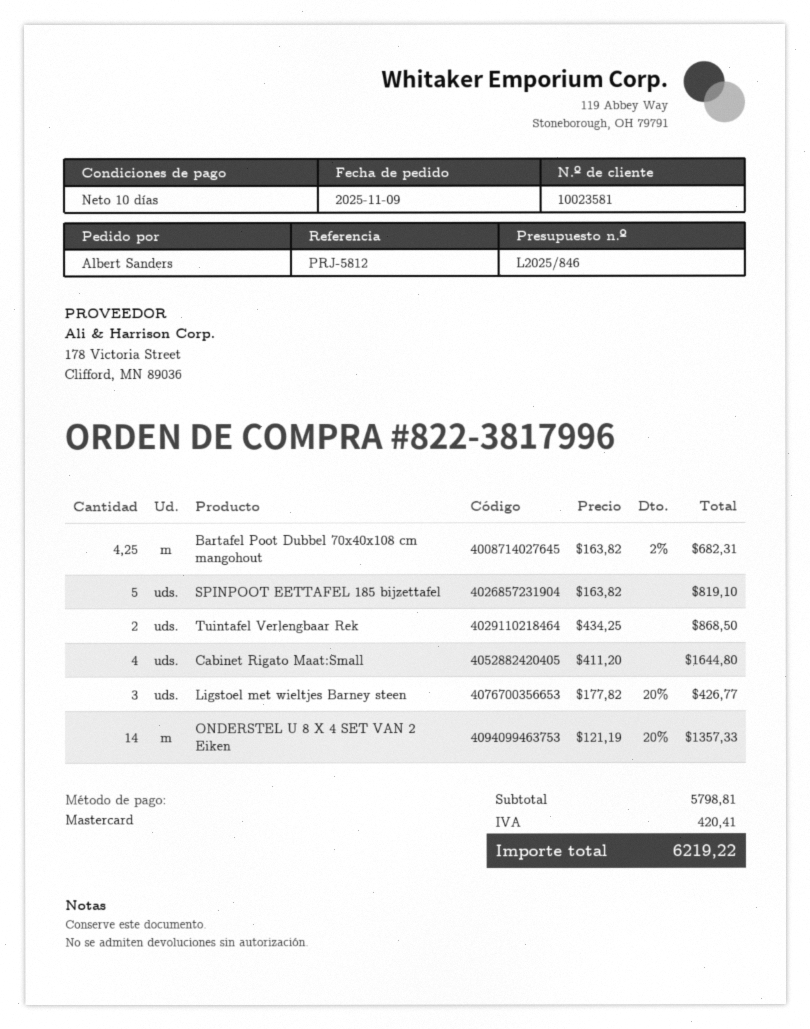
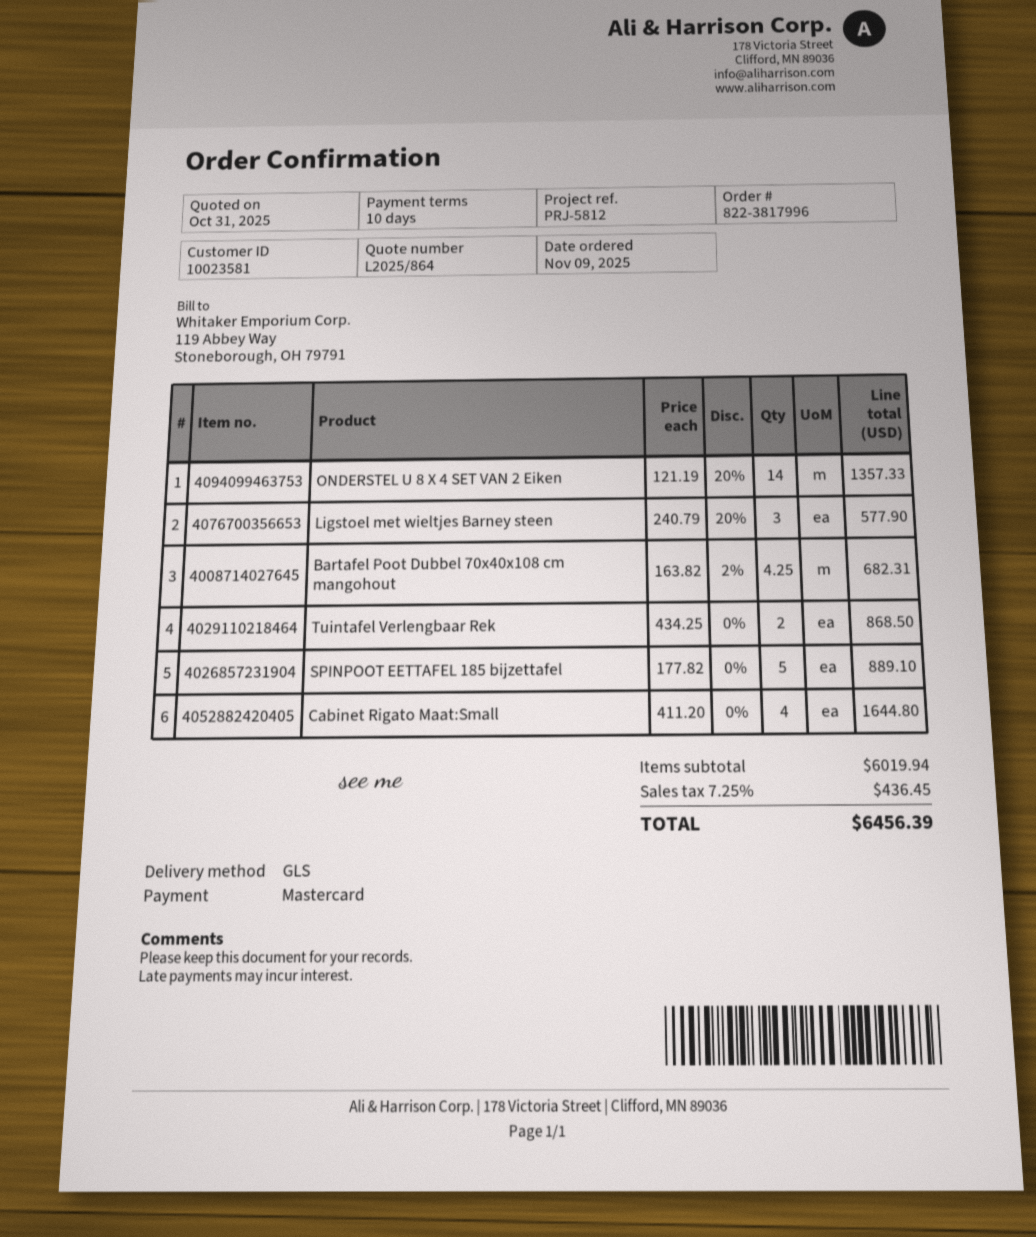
quote number: L2025/846 -> L2025/864
SPINPOOT EETTAFEL 185 bijzettafel: 5 x 163.82 = 819.10 -> 5 x 177.82 = 889.10
Ligstoel met wieltjes Barney steen: 3 x 177.82 - 20% = 426.77 -> 3 x 240.79 - 20% = 577.90
subtotal: 5798.81 -> 6019.94
tax: 420.41 -> 436.45
total: 6219.22 -> 6456.39

